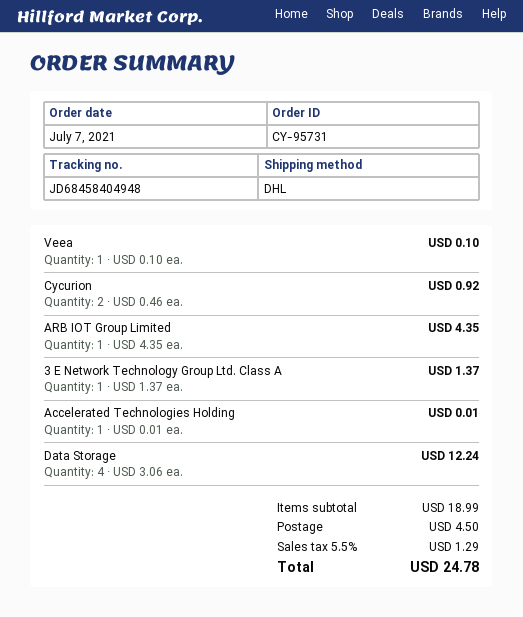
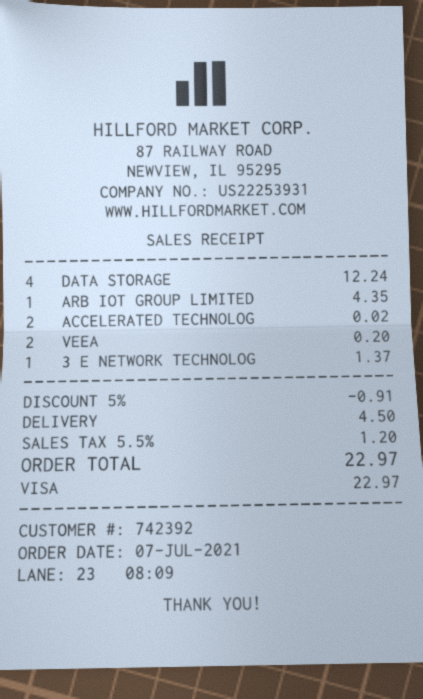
Veea: 1 for 0.10 -> 2 for 0.20
Cycurion: 2 for 0.92 -> none
Accelerated Technologies Holding: 1 for 0.01 -> 2 for 0.02
discount: none -> 5% = 0.91
tax: 5.5% = 1.29 -> 5.5% = 1.20
total: 24.78 -> 22.97

